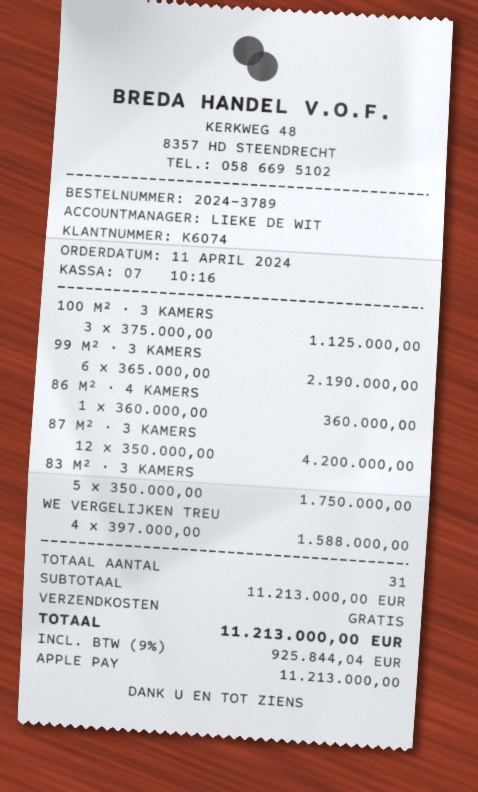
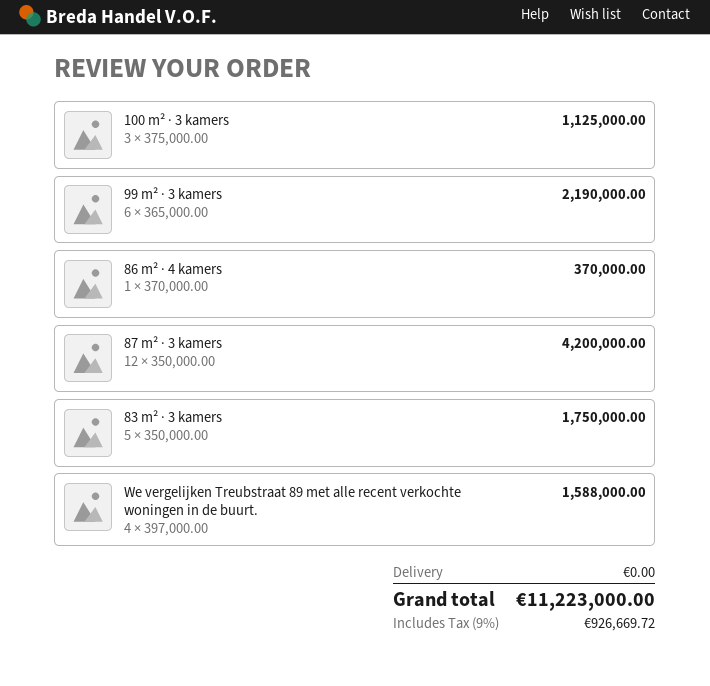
86 M² · 4 KAMERS: 1 x 360000.00 = 360000.00 -> 1 x 370000.00 = 370000.00
tax: 9% = 925844.04 -> 9% = 926669.72
total: 11213000.00 -> 11223000.00

